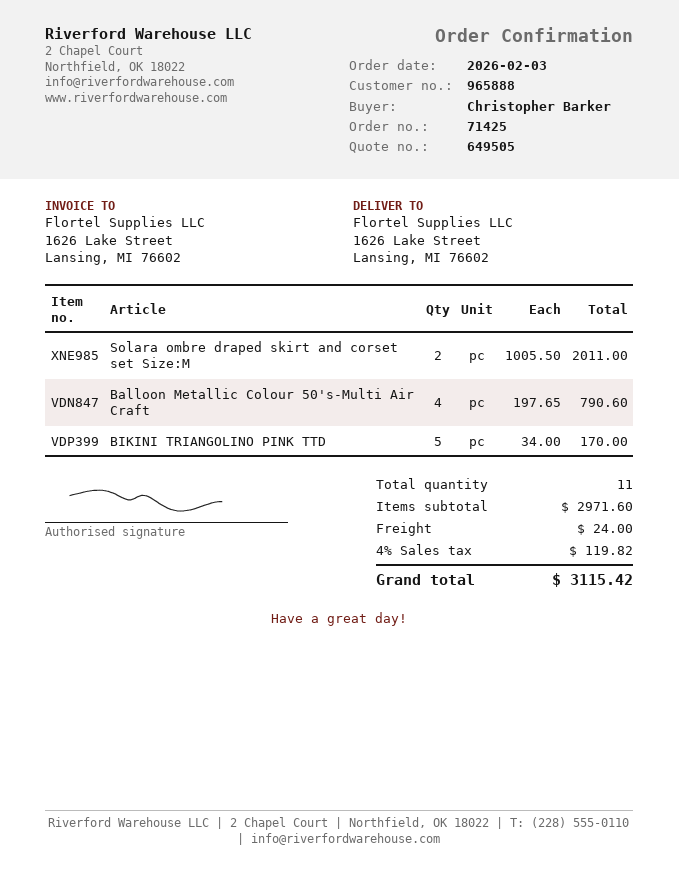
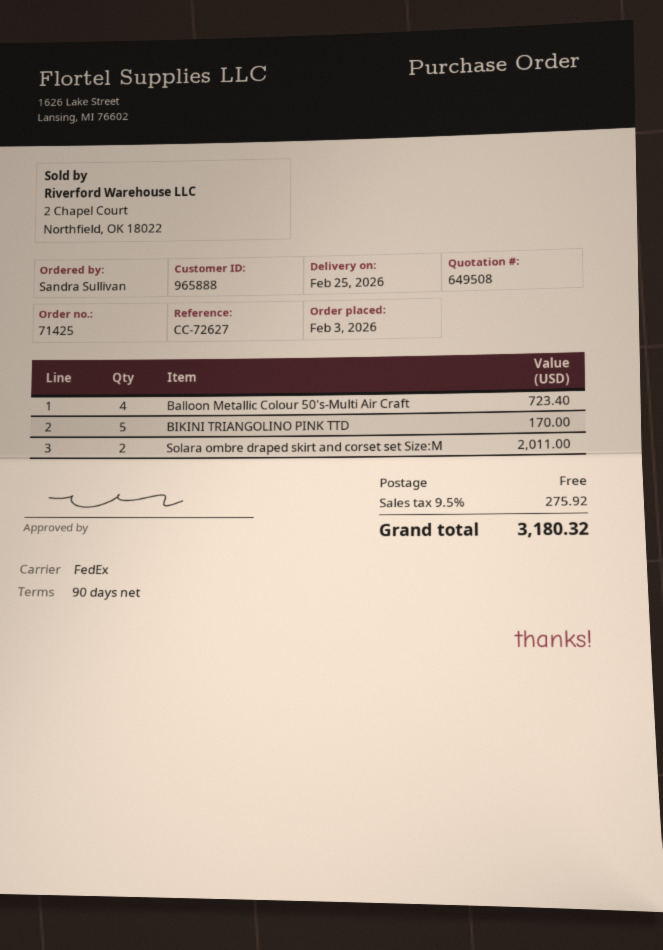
quote number: 649505 -> 649508
ordered by: Christopher Barker -> Sandra Sullivan
Balloon Metallic Colour 50's-Multi Air Craft: 4 for 790.60 -> 4 for 723.40
shipping: 24.00 -> 0.00
tax: 4% = 119.82 -> 9.5% = 275.92
total: 3115.42 -> 3180.32

